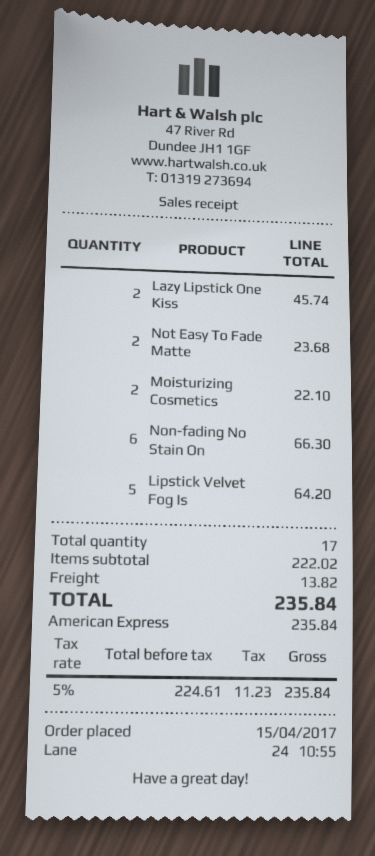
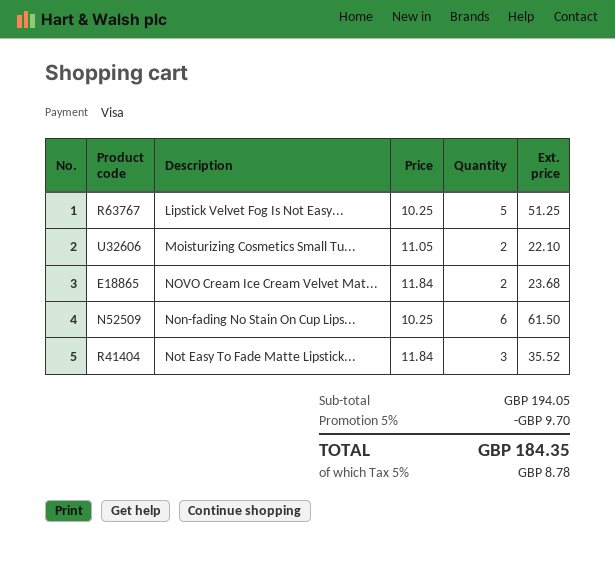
payment method: American Express -> Visa
Lazy Lipstick One Kiss: 2 for 45.74 -> none
Not Easy To Fade Matte: 2 for 23.68 -> 3 for 35.52
Non-fading No Stain On: 6 for 66.30 -> 6 for 61.50
Lipstick Velvet Fog Is: 5 for 64.20 -> 5 for 51.25
NOVO Cream Ice Cream Velvet Mat...: none -> 2 for 23.68
subtotal: 222.02 -> 194.05
discount: none -> 5% = 9.70
shipping: 13.82 -> none
tax: 5% = 11.23 -> 5% = 8.78
total: 235.84 -> 184.35

